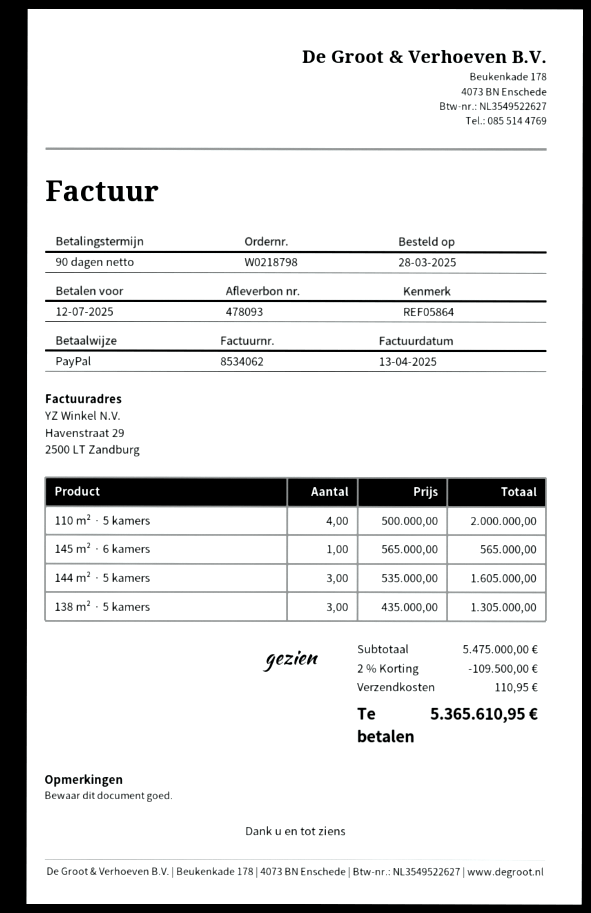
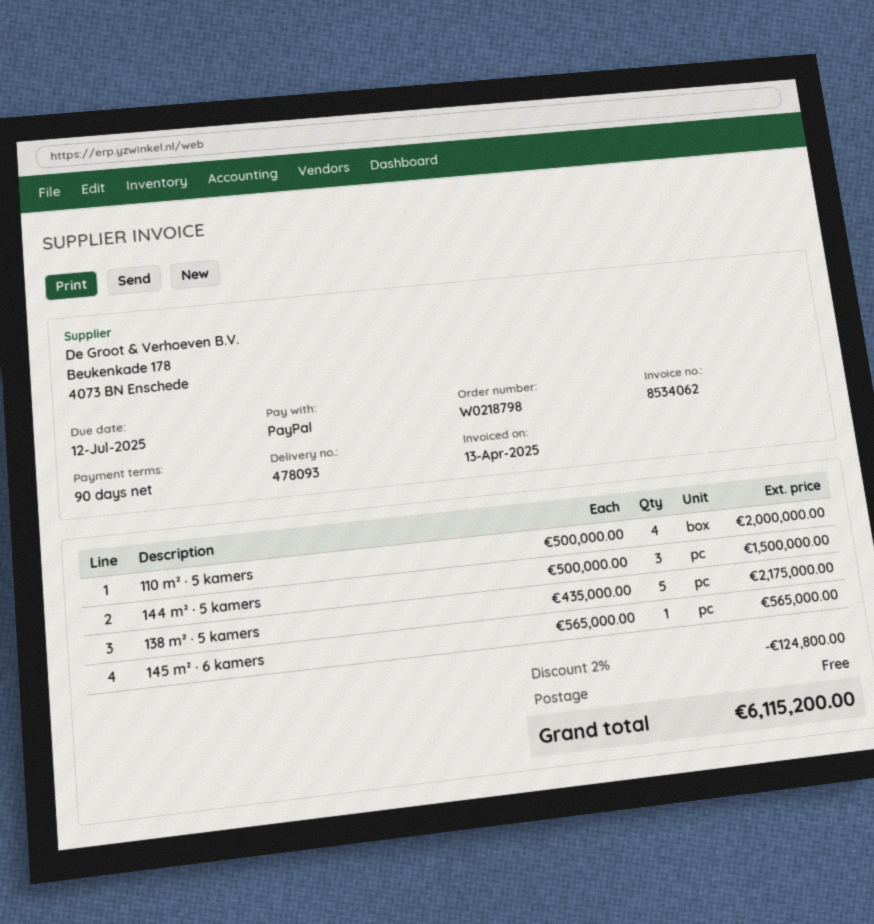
144 m² · 5 kamers: 3 x 535000.00 = 1605000.00 -> 3 x 500000.00 = 1500000.00
138 m² · 5 kamers: 3 x 435000.00 = 1305000.00 -> 5 x 435000.00 = 2175000.00
discount: 2% = 109500.00 -> 2% = 124800.00
shipping: 110.95 -> 0.00
total: 5365610.95 -> 6115200.00

